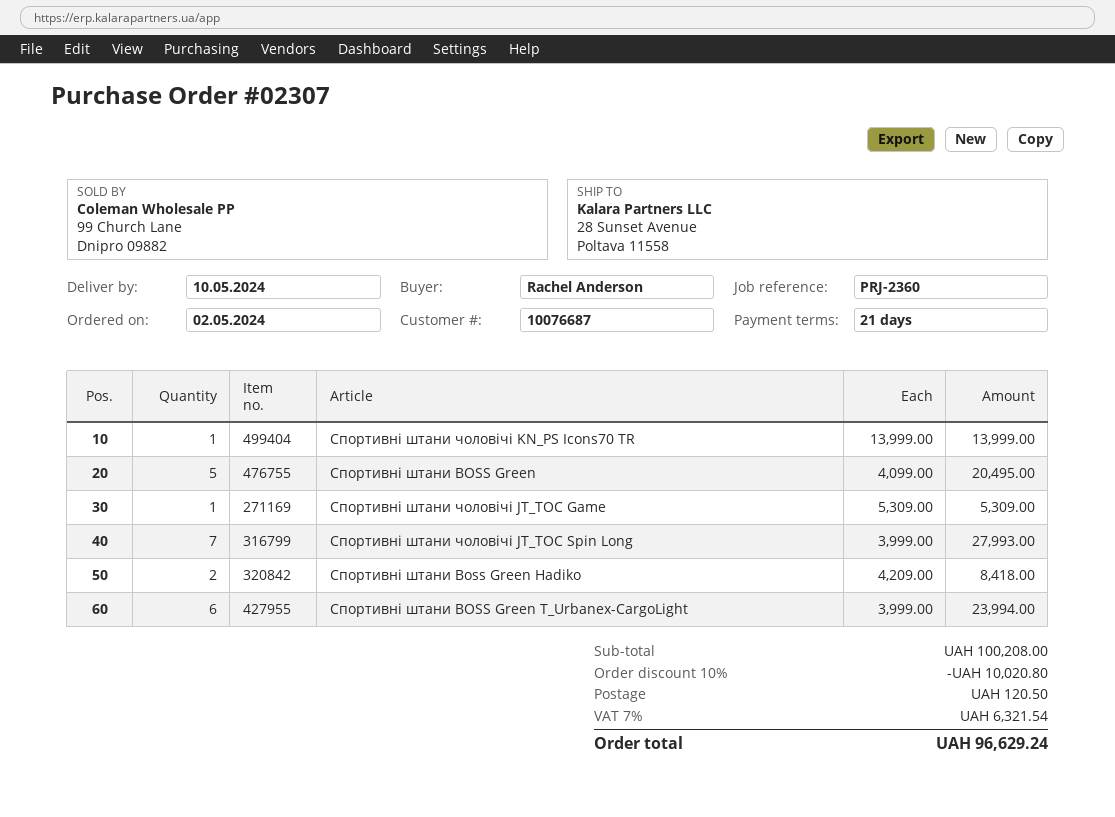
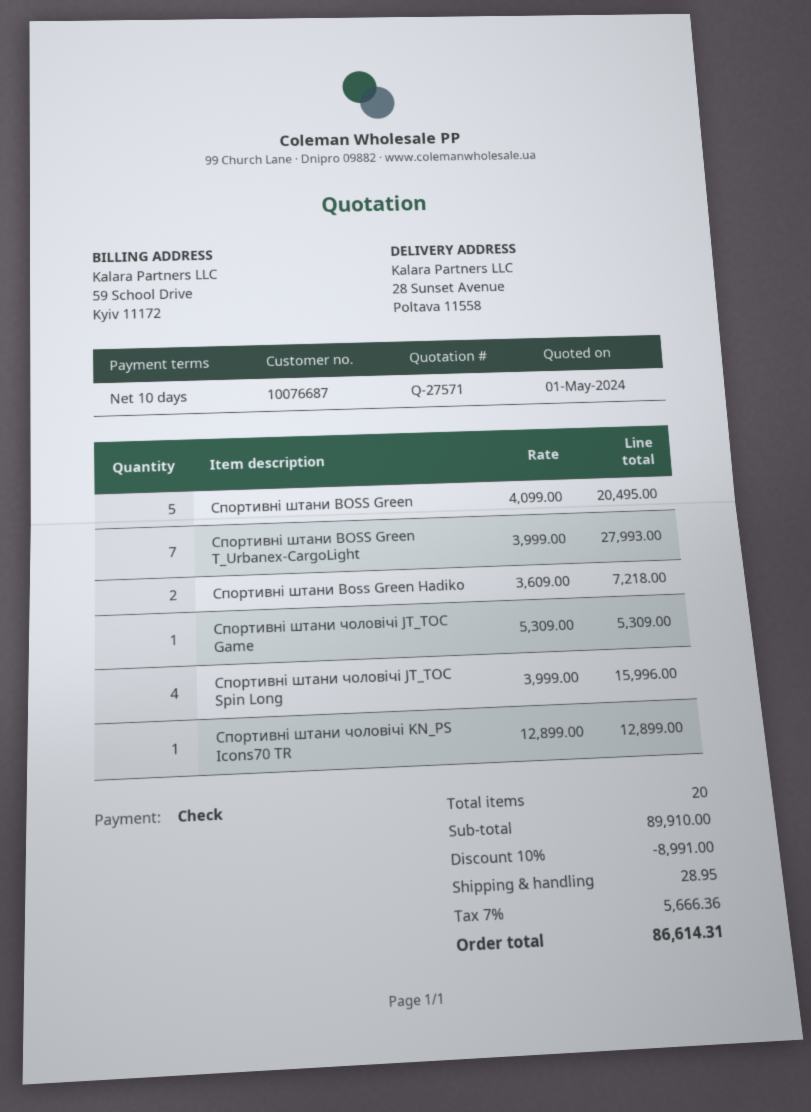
payment terms: 21 days -> 10 days
Спортивні штани чоловічі KN_PS Icons70 TR: 1 x 13999.00 = 13999.00 -> 1 x 12899.00 = 12899.00
Спортивні штани чоловічі JT_TOC Spin Long: 7 x 3999.00 = 27993.00 -> 4 x 3999.00 = 15996.00
Спортивні штани Boss Green Hadiko: 2 x 4209.00 = 8418.00 -> 2 x 3609.00 = 7218.00
Спортивні штани BOSS Green T_Urbanex-CargoLight: 6 x 3999.00 = 23994.00 -> 7 x 3999.00 = 27993.00
subtotal: 100208.00 -> 89910.00
discount: 10% = 10020.80 -> 10% = 8991.00
shipping: 120.50 -> 28.95
tax: 7% = 6321.54 -> 7% = 5666.36
total: 96629.24 -> 86614.31

